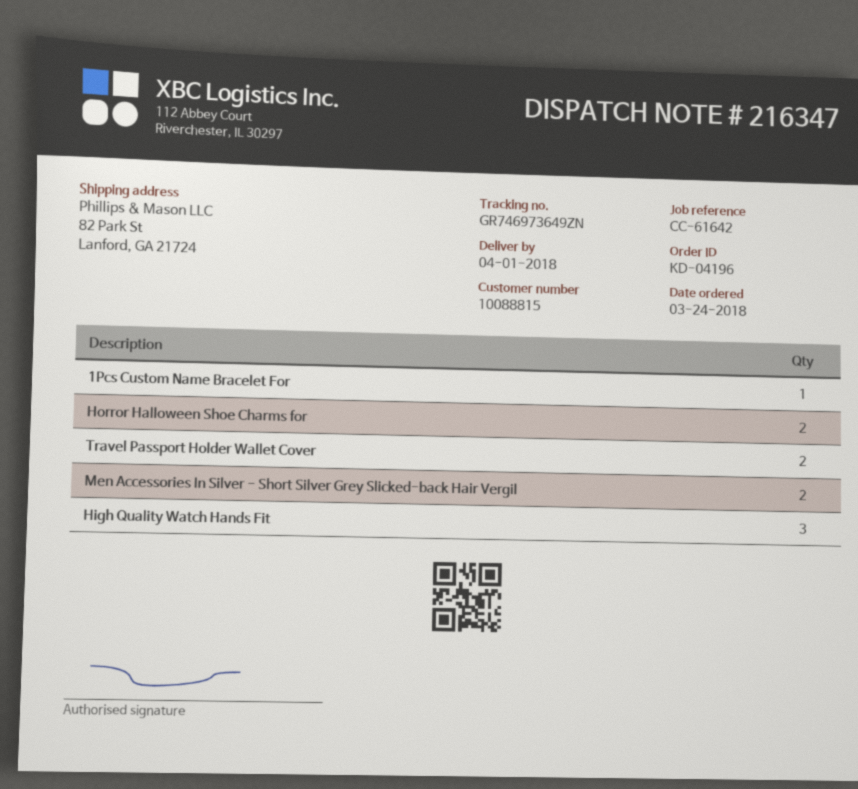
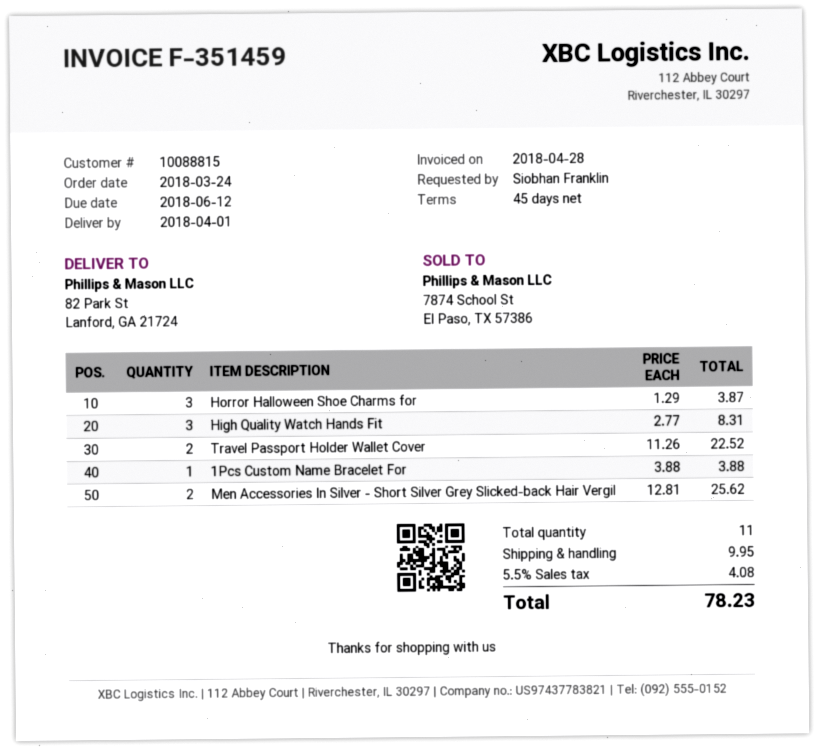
Horror Halloween Shoe Charms for: 2 -> 3

